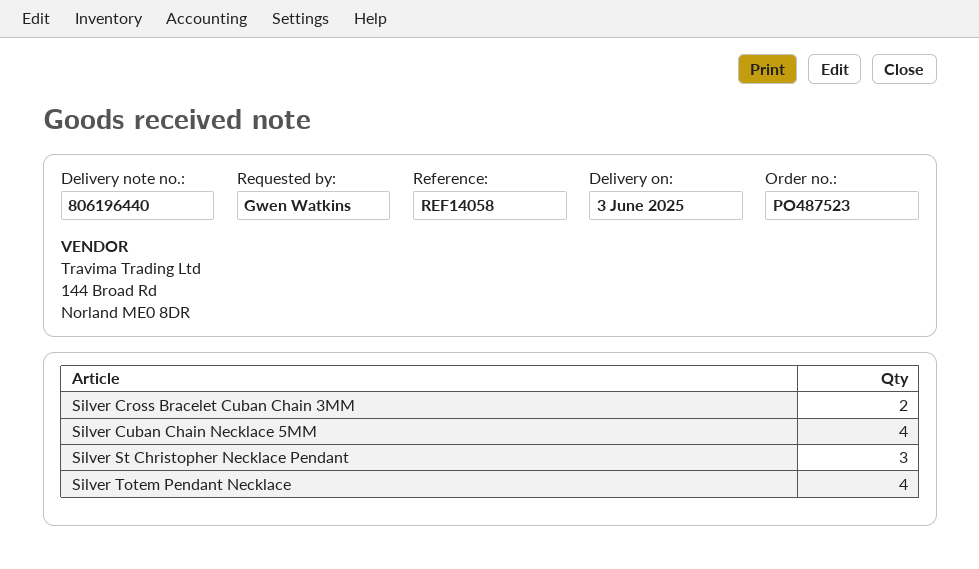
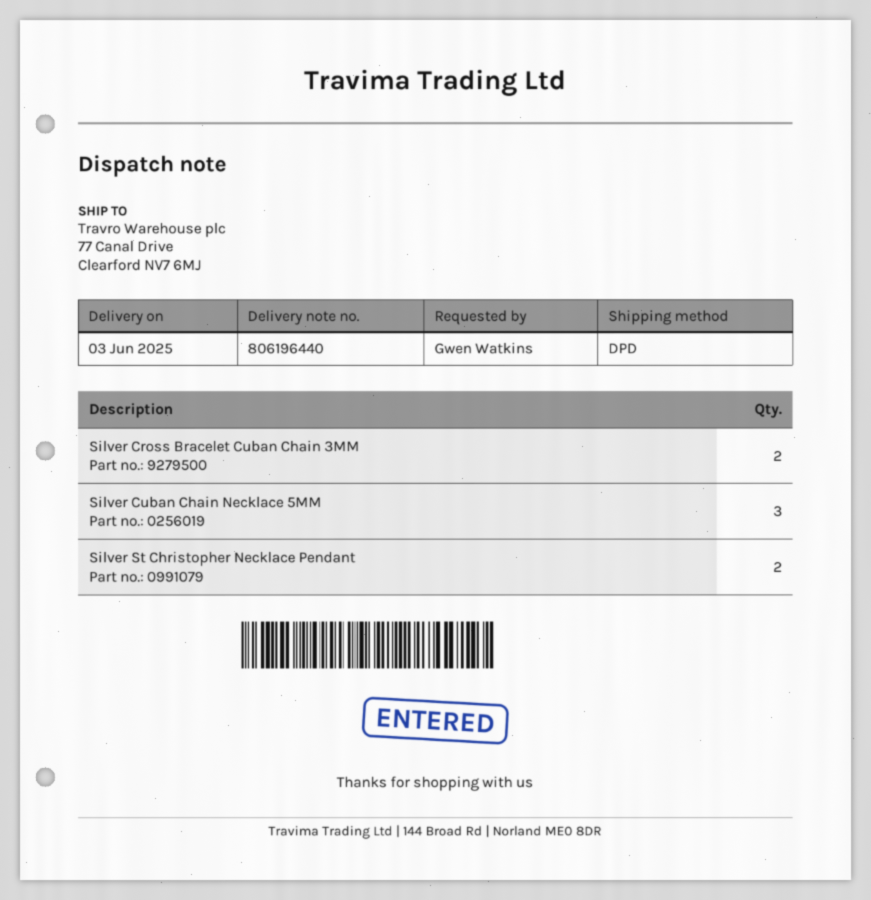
Silver Cuban Chain Necklace 5MM: 4 -> 3
Silver St Christopher Necklace Pendant: 3 -> 2
Silver Totem Pendant Necklace: 4 -> none

